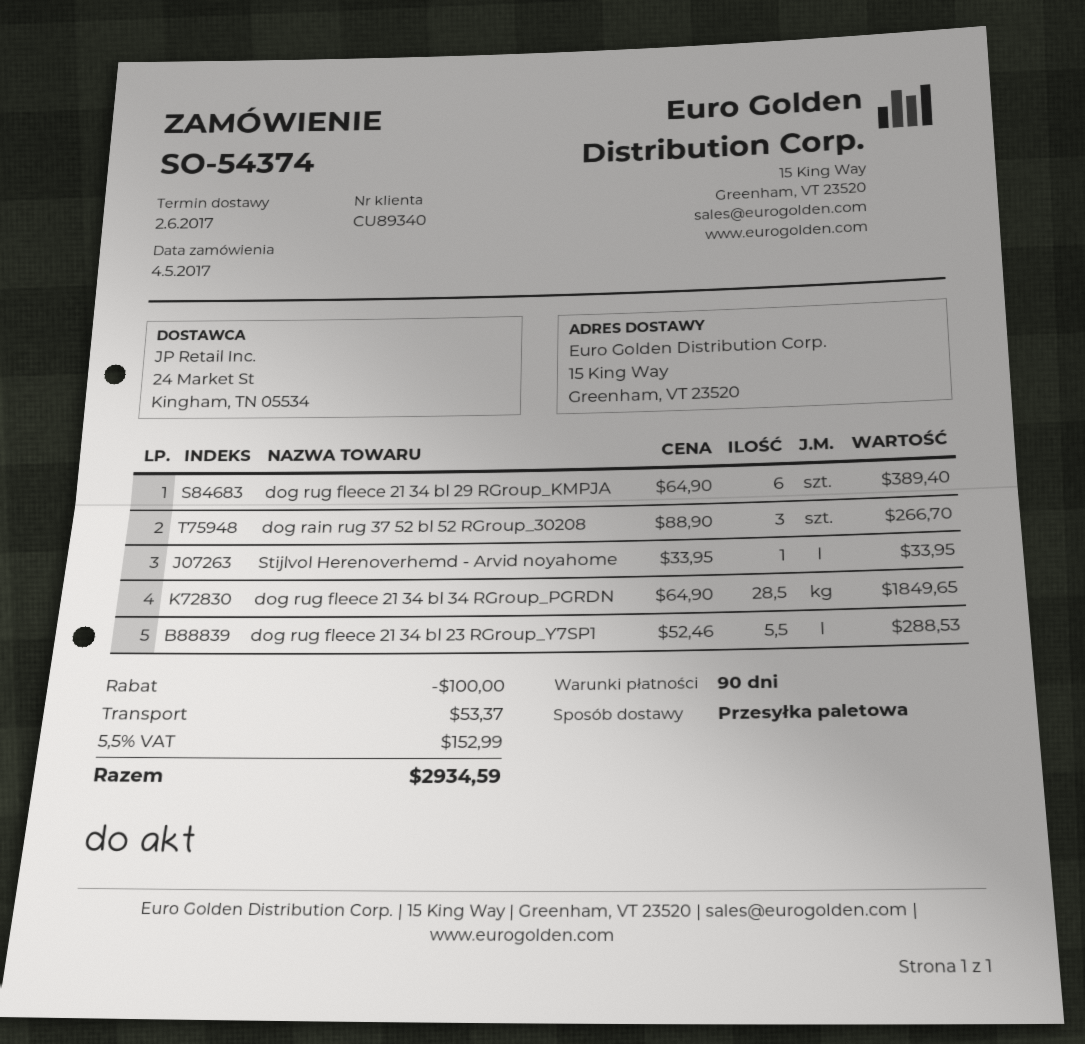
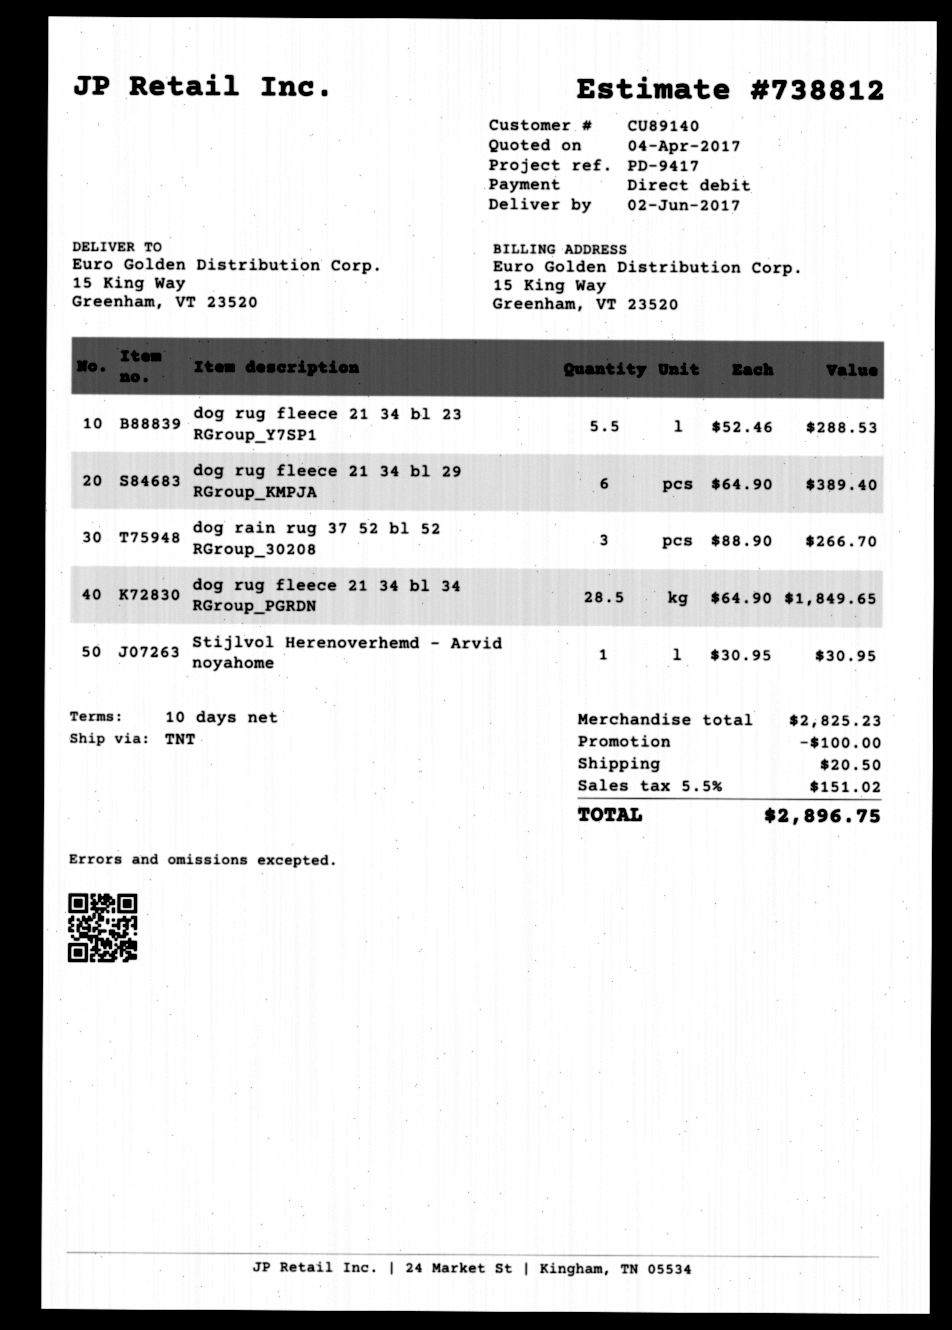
payment terms: 90 days -> 10 days
customer number: CU89340 -> CU89140
shipping method: pallet freight -> TNT
Stijlvol Herenoverhemd - Arvid noyahome: 1 x 33.95 = 33.95 -> 1 x 30.95 = 30.95
shipping: 53.37 -> 20.50
tax: 5.5% = 152.99 -> 5.5% = 151.02
total: 2934.59 -> 2896.75

